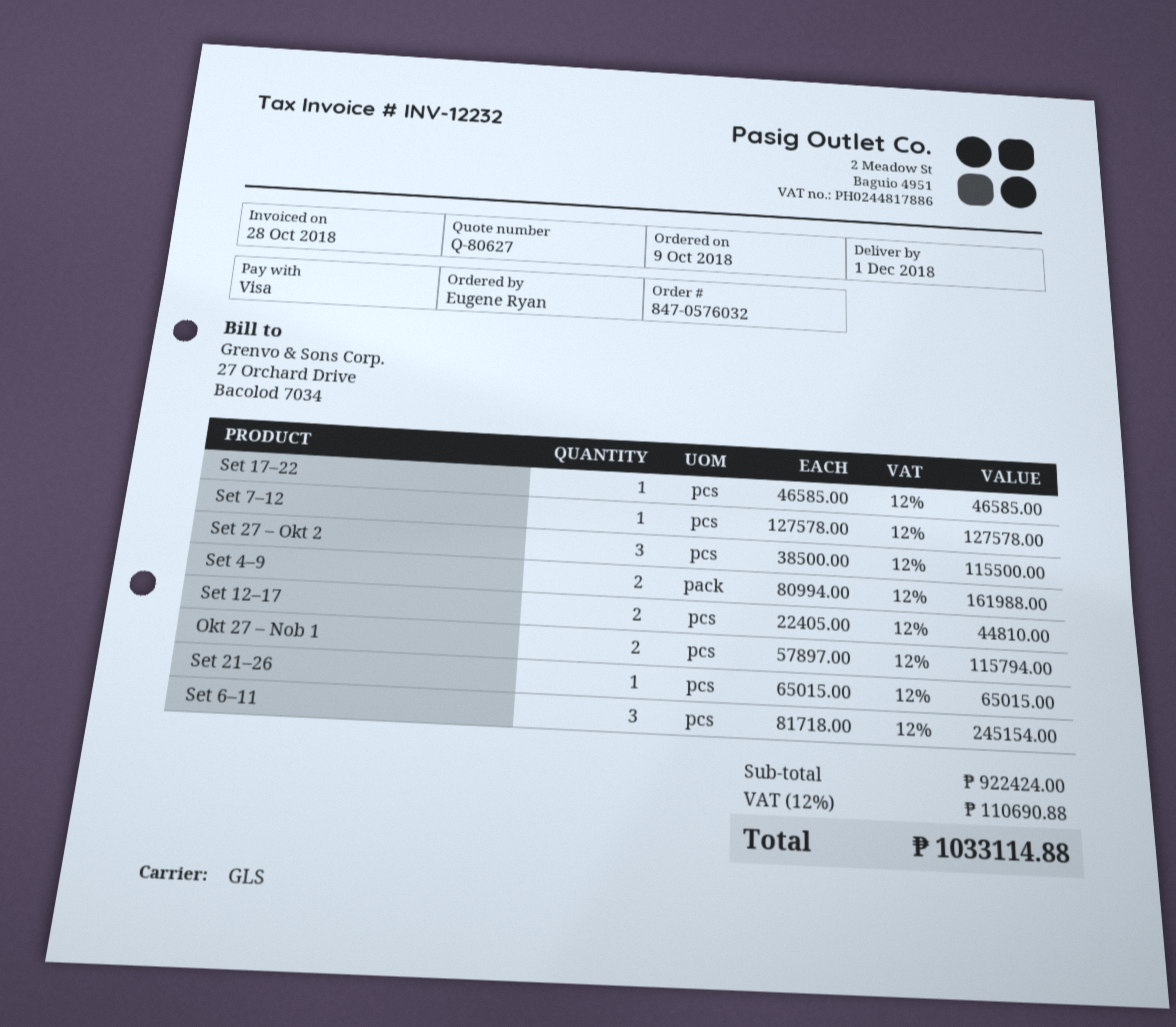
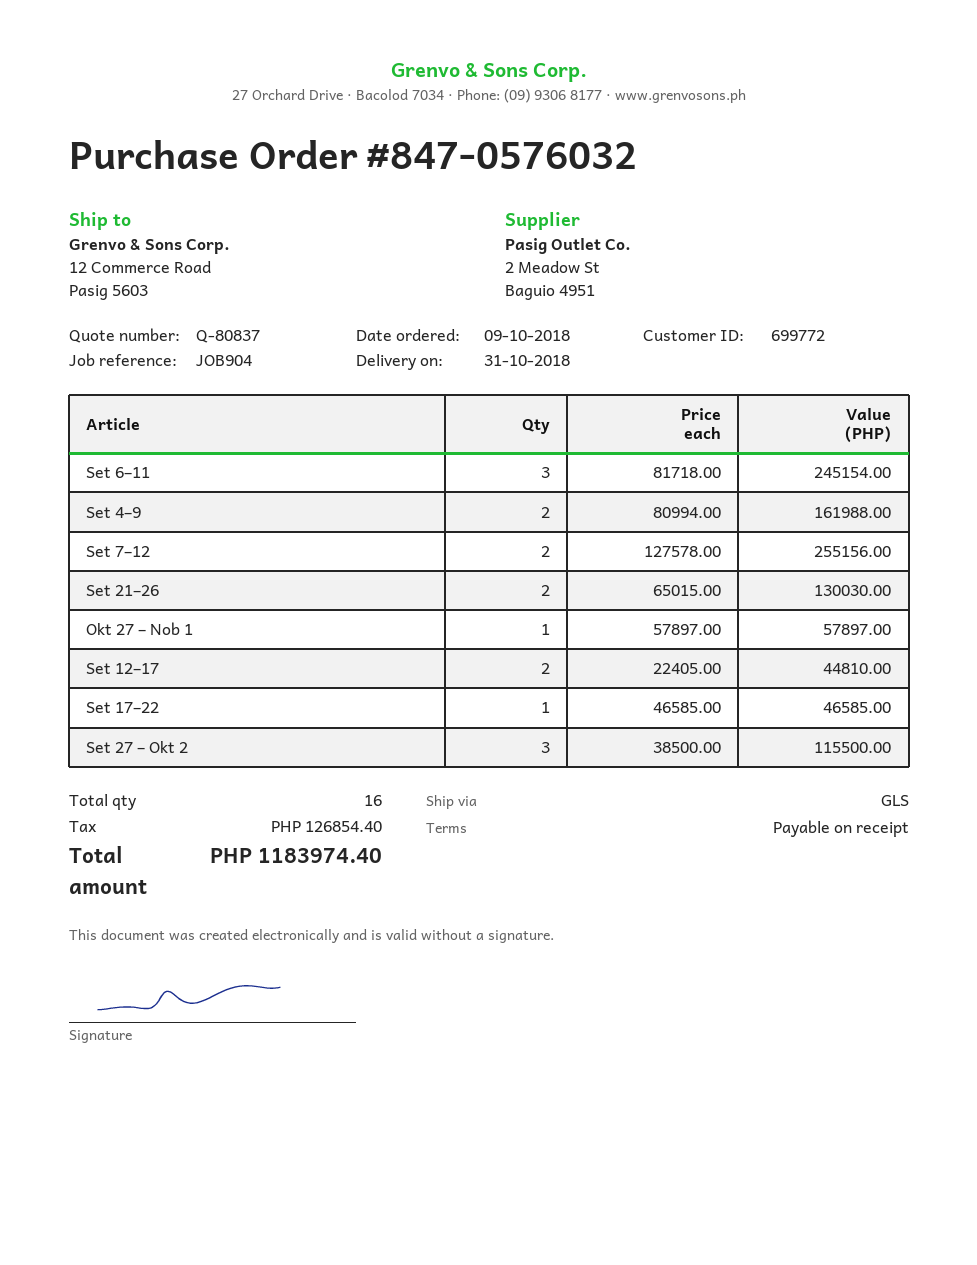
quote number: Q-80627 -> Q-80837
delivery date: 2018-12-01 -> 2018-10-31
Set 7–12: 1 x 127578.00 = 127578.00 -> 2 x 127578.00 = 255156.00
Okt 27 – Nob 1: 2 x 57897.00 = 115794.00 -> 1 x 57897.00 = 57897.00
Set 21–26: 1 x 65015.00 = 65015.00 -> 2 x 65015.00 = 130030.00
tax: 110690.88 -> 126854.40
total: 1033114.88 -> 1183974.40

